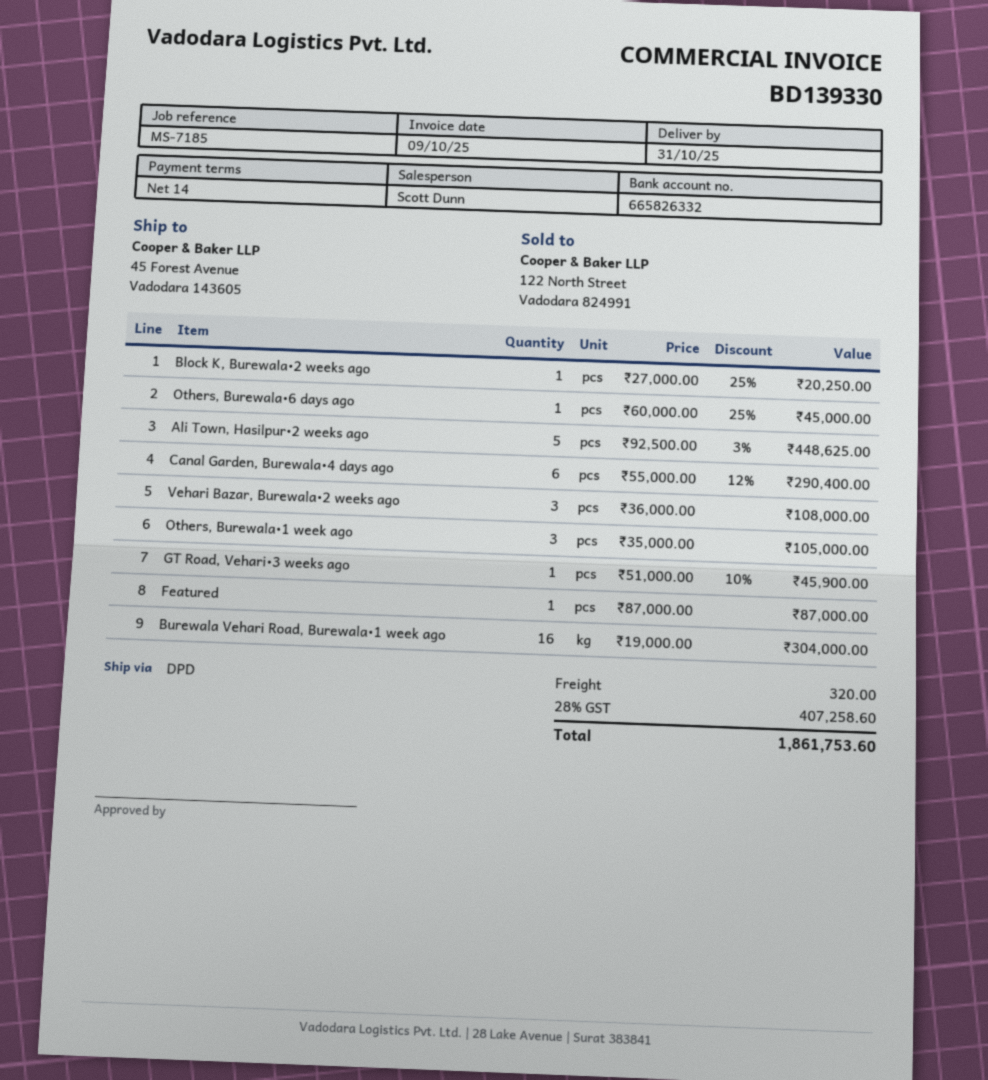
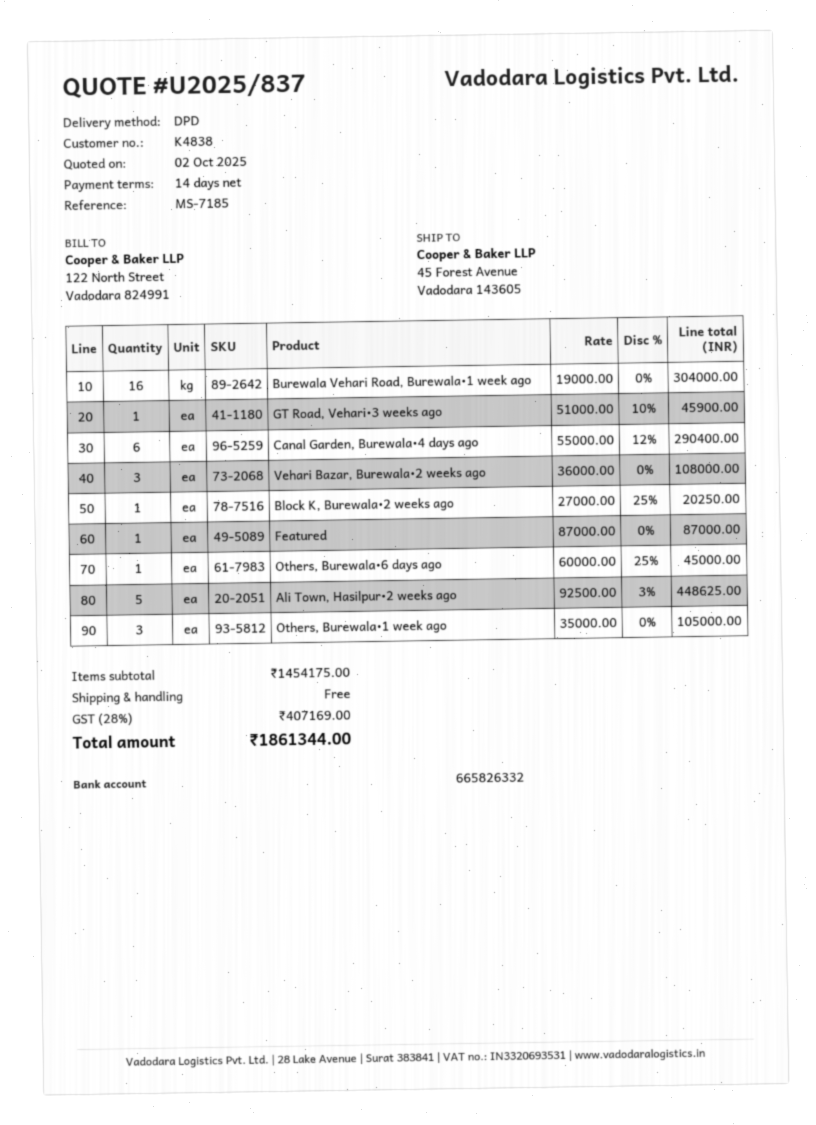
shipping: 320.00 -> 0.00
tax: 28% = 407258.60 -> 28% = 407169.00
total: 1861753.60 -> 1861344.00

